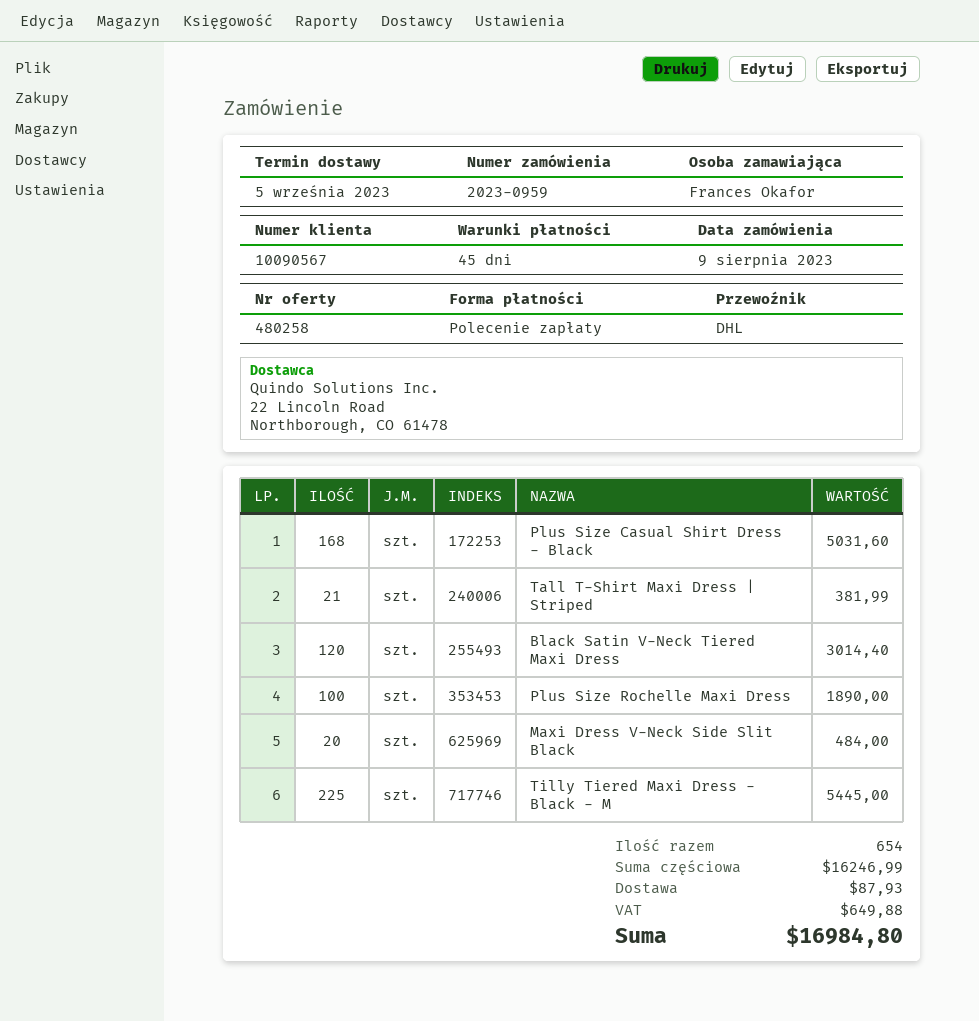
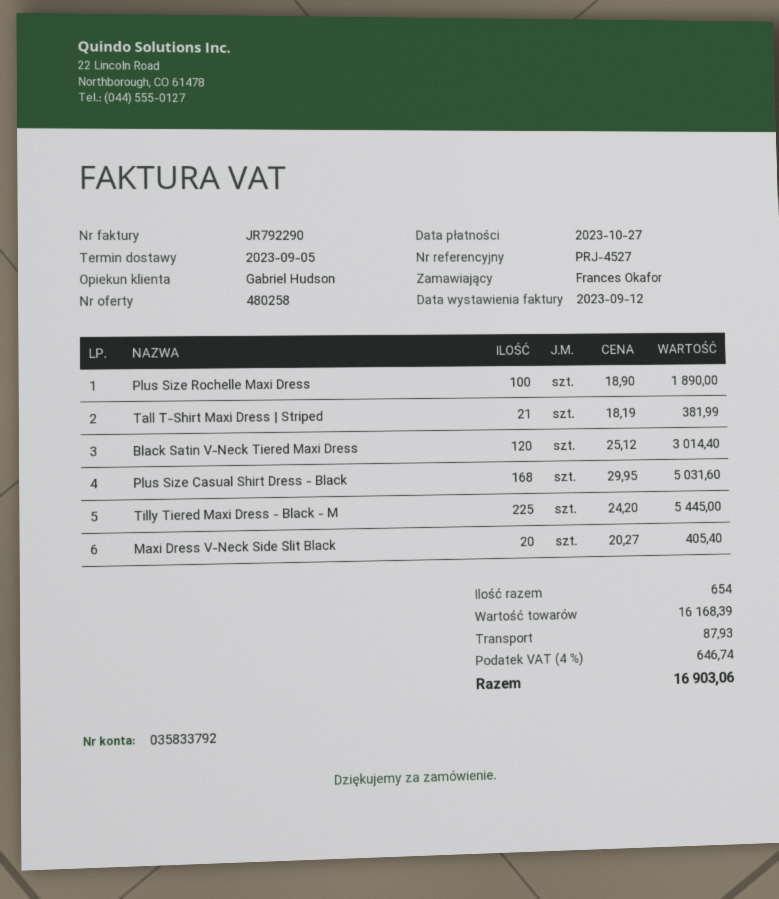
Maxi Dress V-Neck Side Slit Black: 20 for 484.00 -> 20 for 405.40
subtotal: 16246.99 -> 16168.39
tax: 649.88 -> 646.74
total: 16984.80 -> 16903.06

